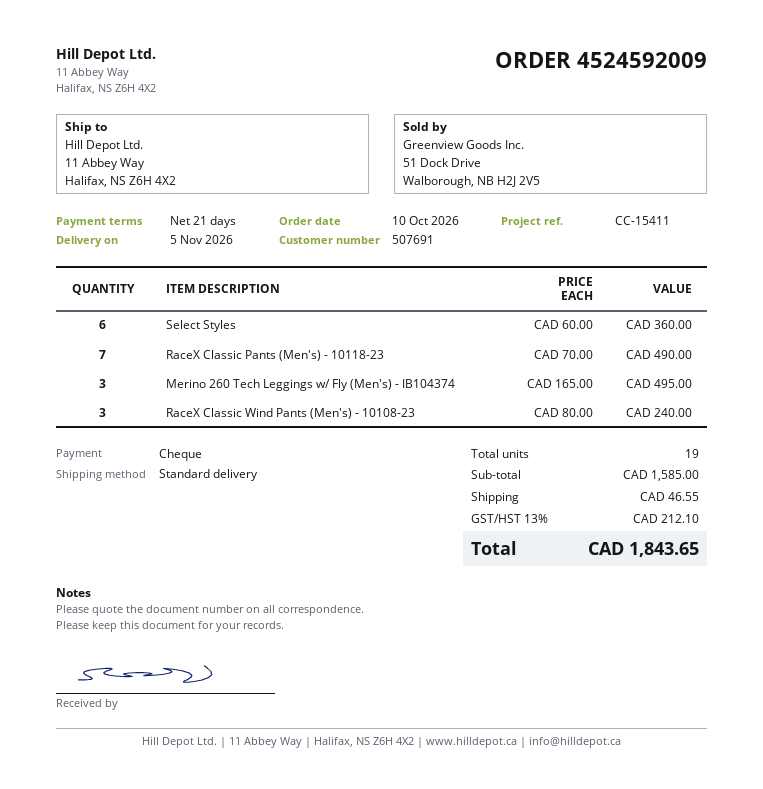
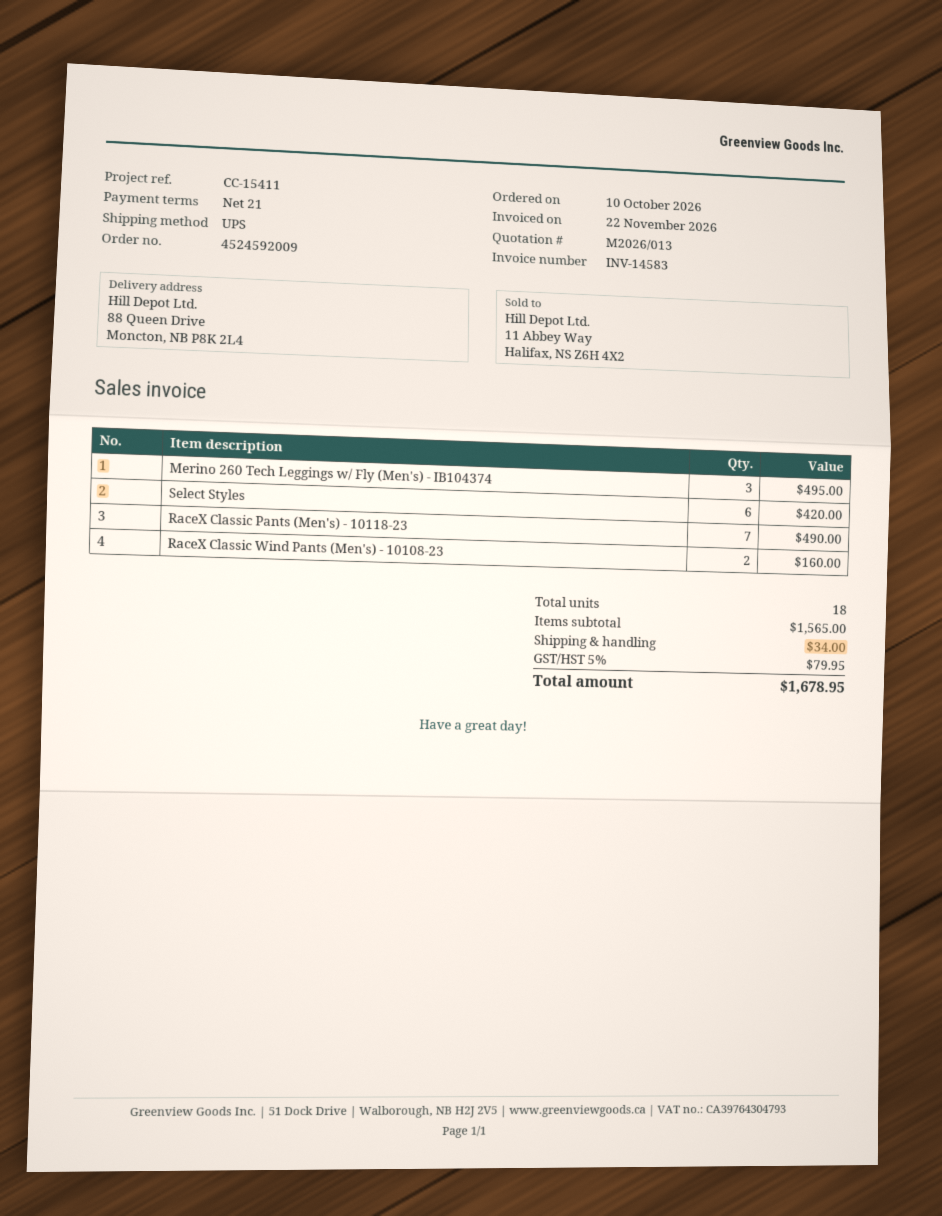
shipping method: standard -> UPS
ship to: 11 Abbey Way, Halifax, NS Z6H 4X2 -> 88 Queen Drive, Moncton, NB P8K 2L4
Select Styles: 6 for 360.00 -> 6 for 420.00
RaceX Classic Wind Pants (Men's) - 10108-23: 3 for 240.00 -> 2 for 160.00
total quantity: 19 -> 18
subtotal: 1585.00 -> 1565.00
shipping: 46.55 -> 34.00
tax: 13% = 212.10 -> 5% = 79.95
total: 1843.65 -> 1678.95

